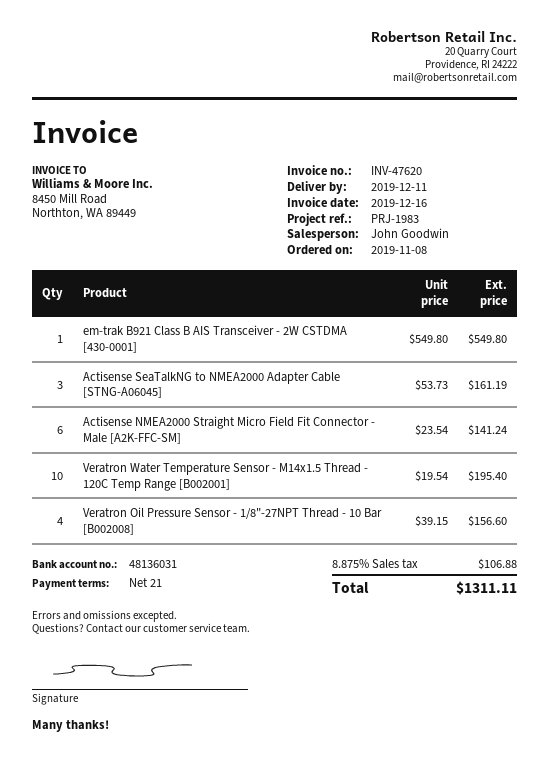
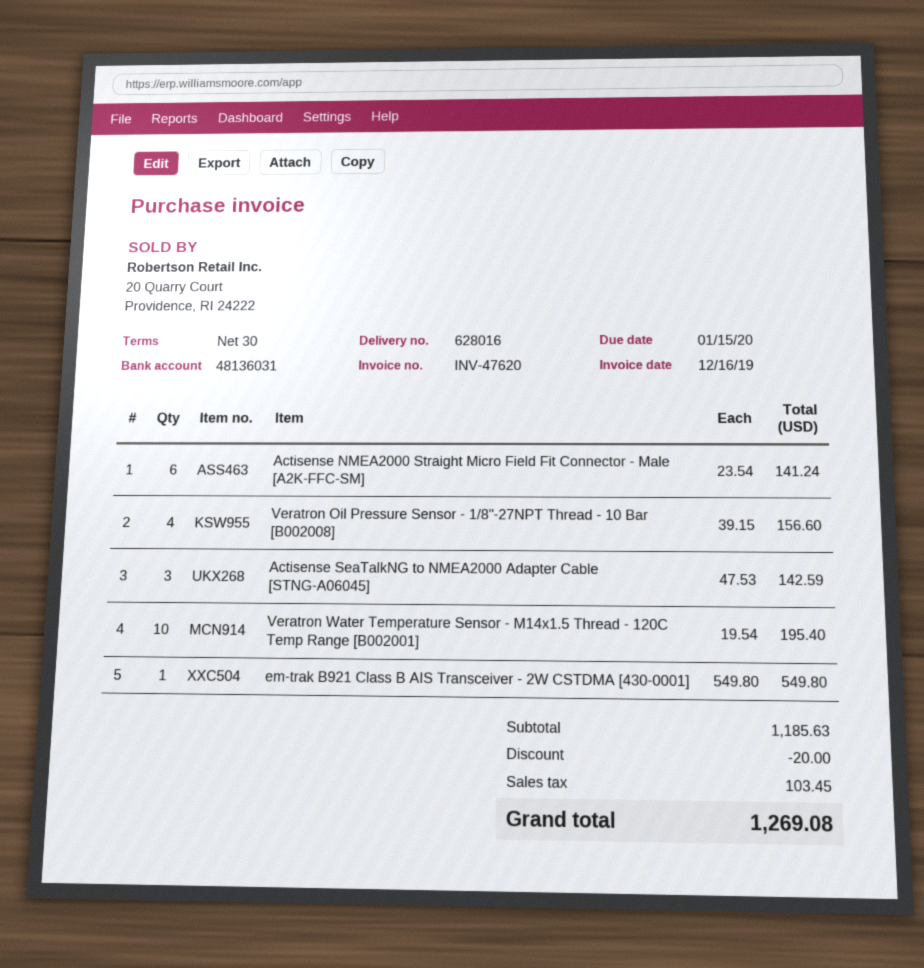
payment terms: 21 days -> 30 days
Actisense SeaTalkNG to NMEA2000 Adapter Cable [STNG-A06045]: 3 x 53.73 = 161.19 -> 3 x 47.53 = 142.59
discount: none -> 20.00
tax: 106.88 -> 103.45
total: 1311.11 -> 1269.08

